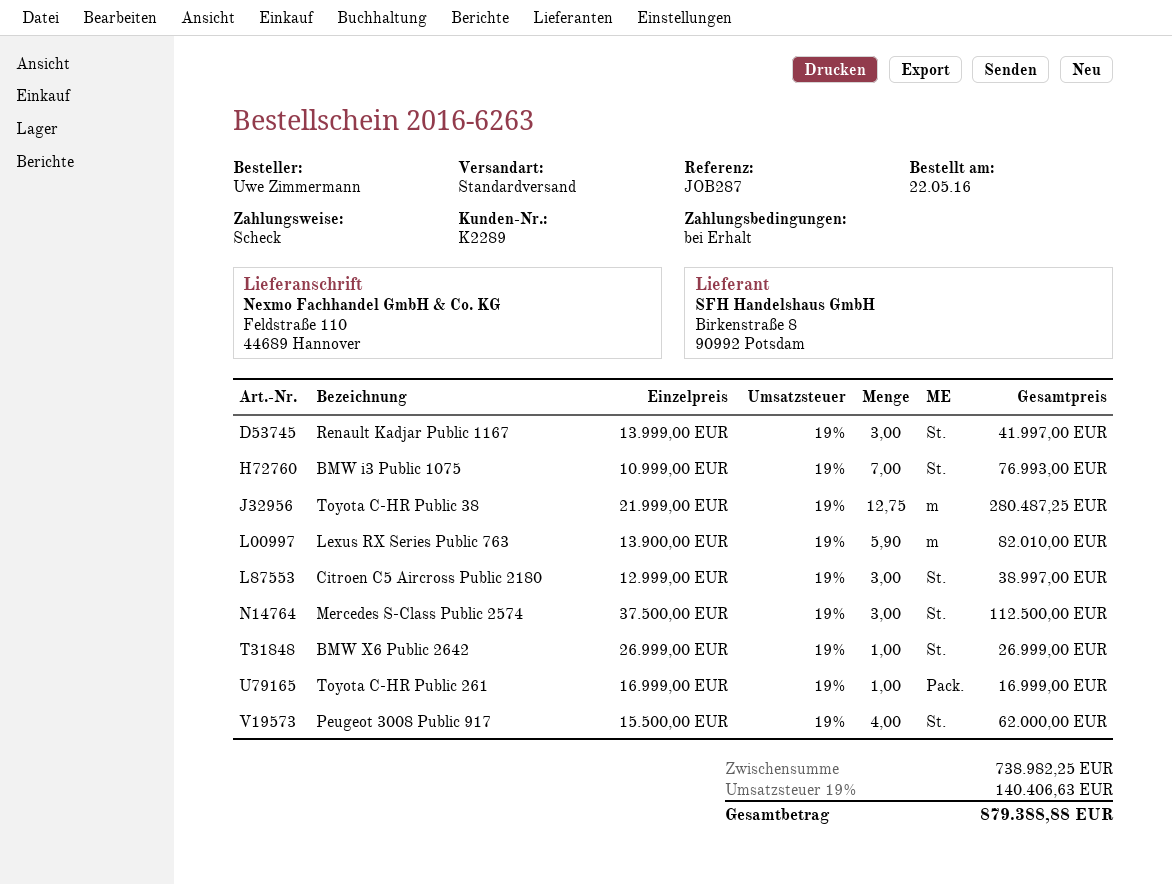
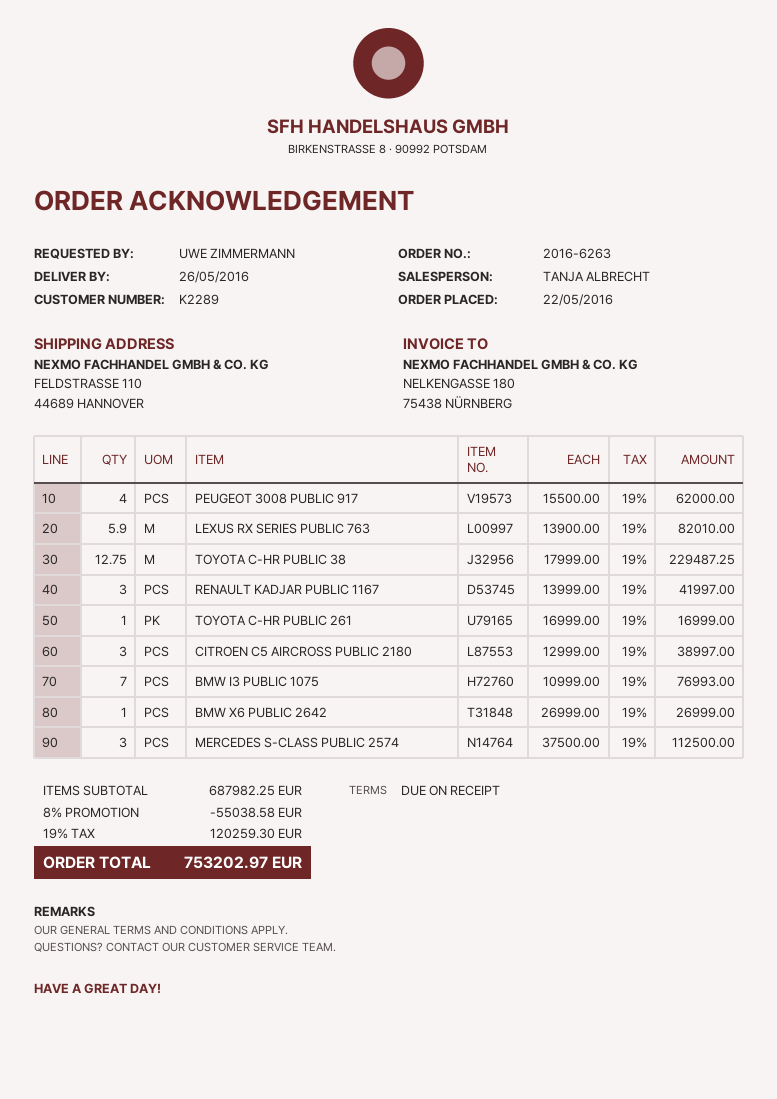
Toyota C-HR Public 38: 12.75 x 21999.00 = 280487.25 -> 12.75 x 17999.00 = 229487.25
subtotal: 738982.25 -> 687982.25
discount: none -> 8% = 55038.58
tax: 19% = 140406.63 -> 19% = 120259.30
total: 879388.88 -> 753202.97

